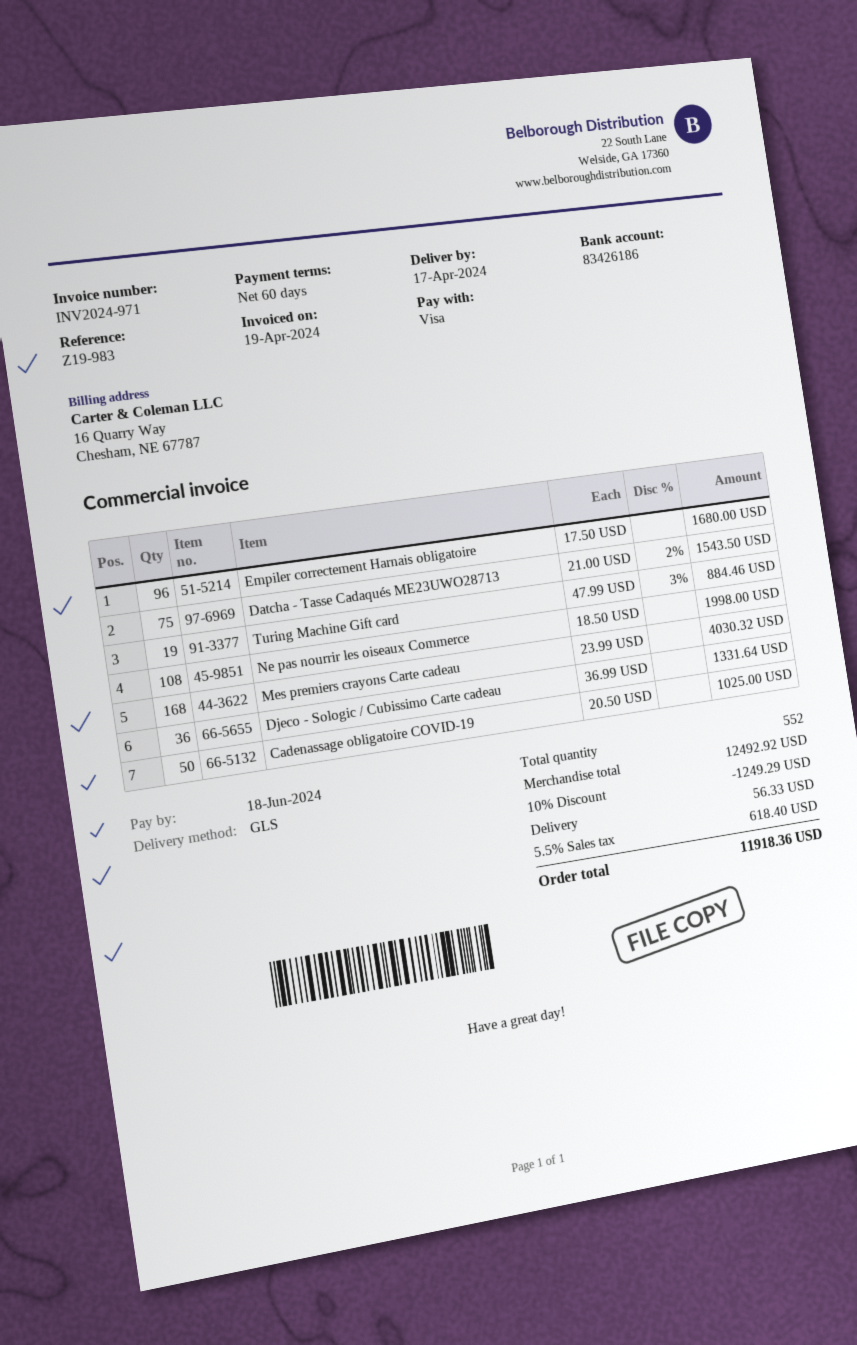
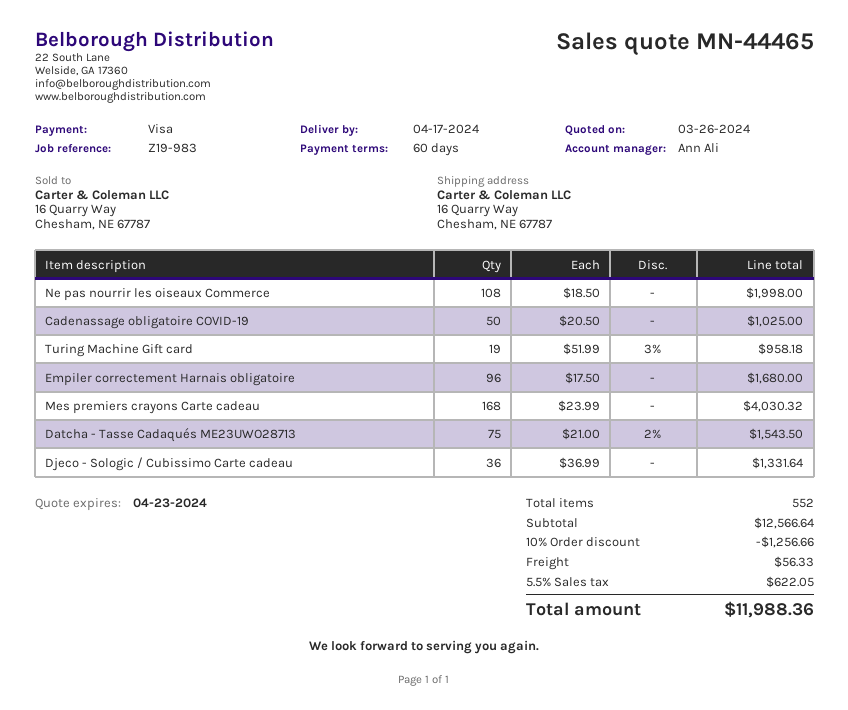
Turing Machine Gift card: 19 x 47.99 - 3% = 884.46 -> 19 x 51.99 - 3% = 958.18
subtotal: 12492.92 -> 12566.64
discount: 10% = 1249.29 -> 10% = 1256.66
tax: 5.5% = 618.40 -> 5.5% = 622.05
total: 11918.36 -> 11988.36

